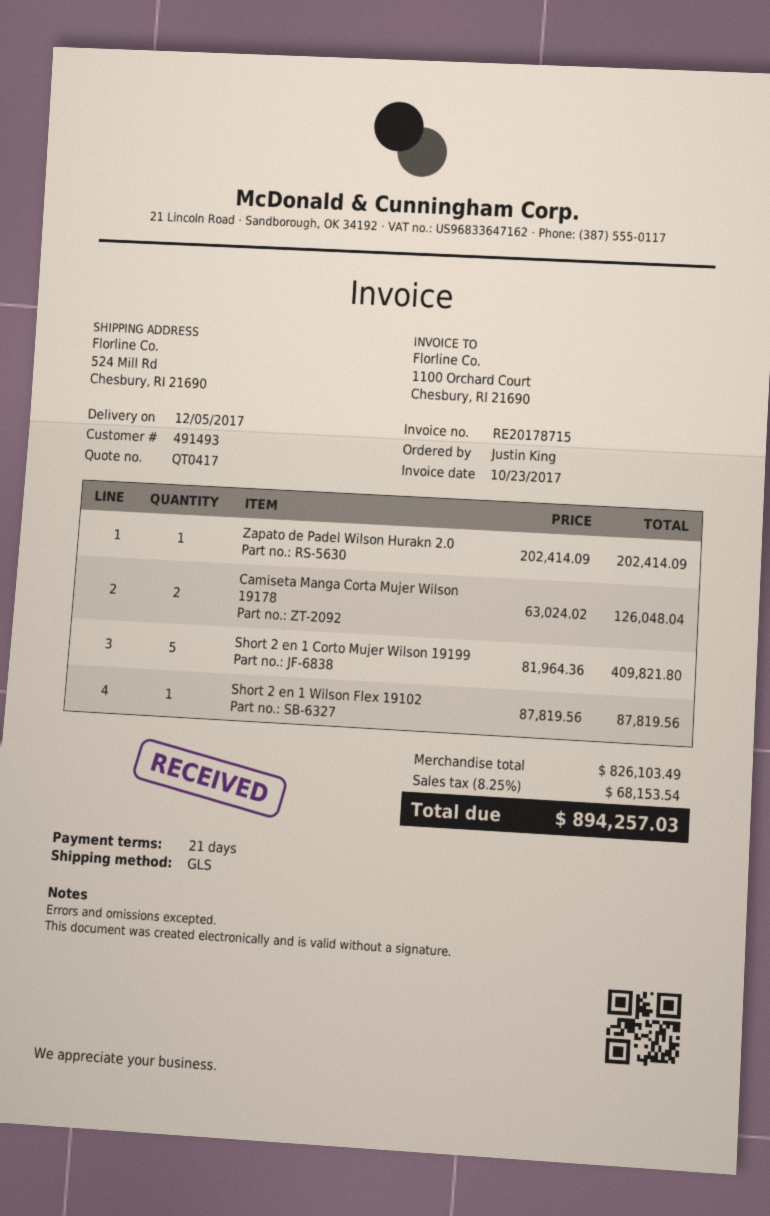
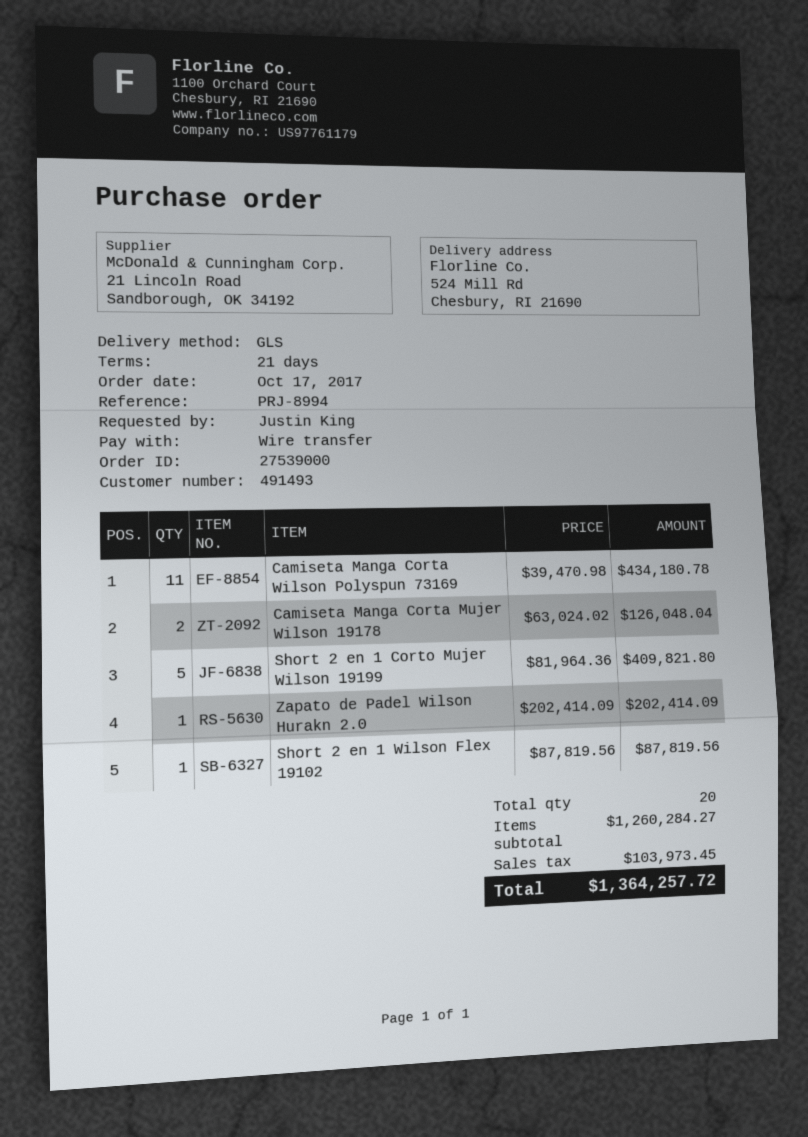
Camiseta Manga Corta Wilson Polyspun 73169: none -> 11 x 39470.98 = 434180.78
subtotal: 826103.49 -> 1260284.27
tax: 68153.54 -> 103973.45
total: 894257.03 -> 1364257.72

